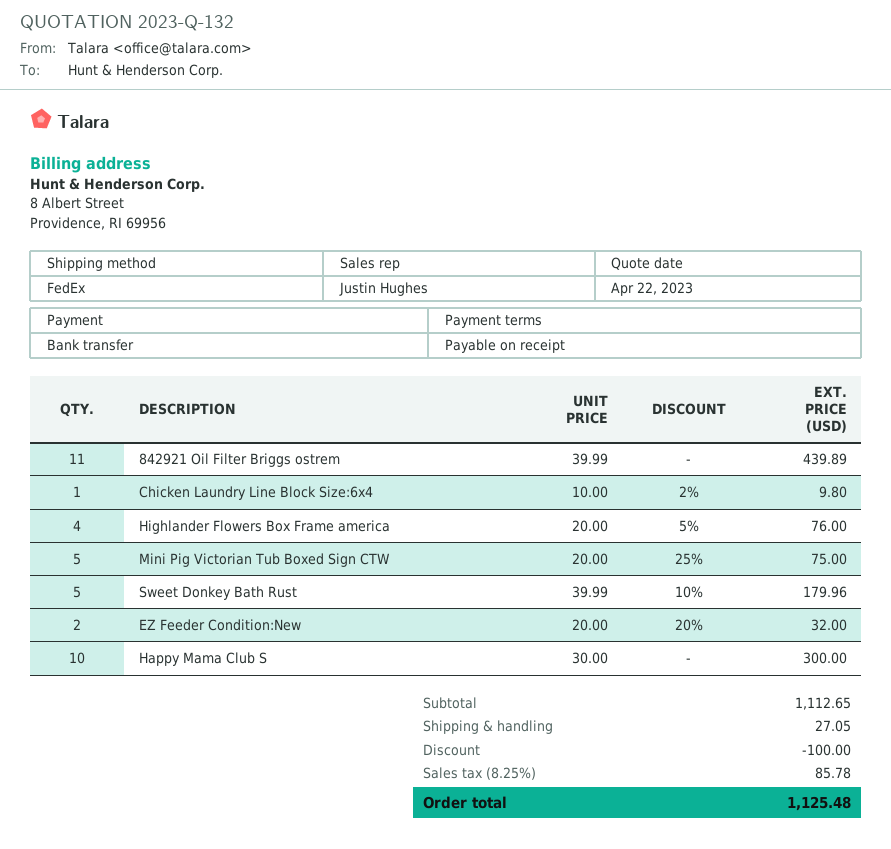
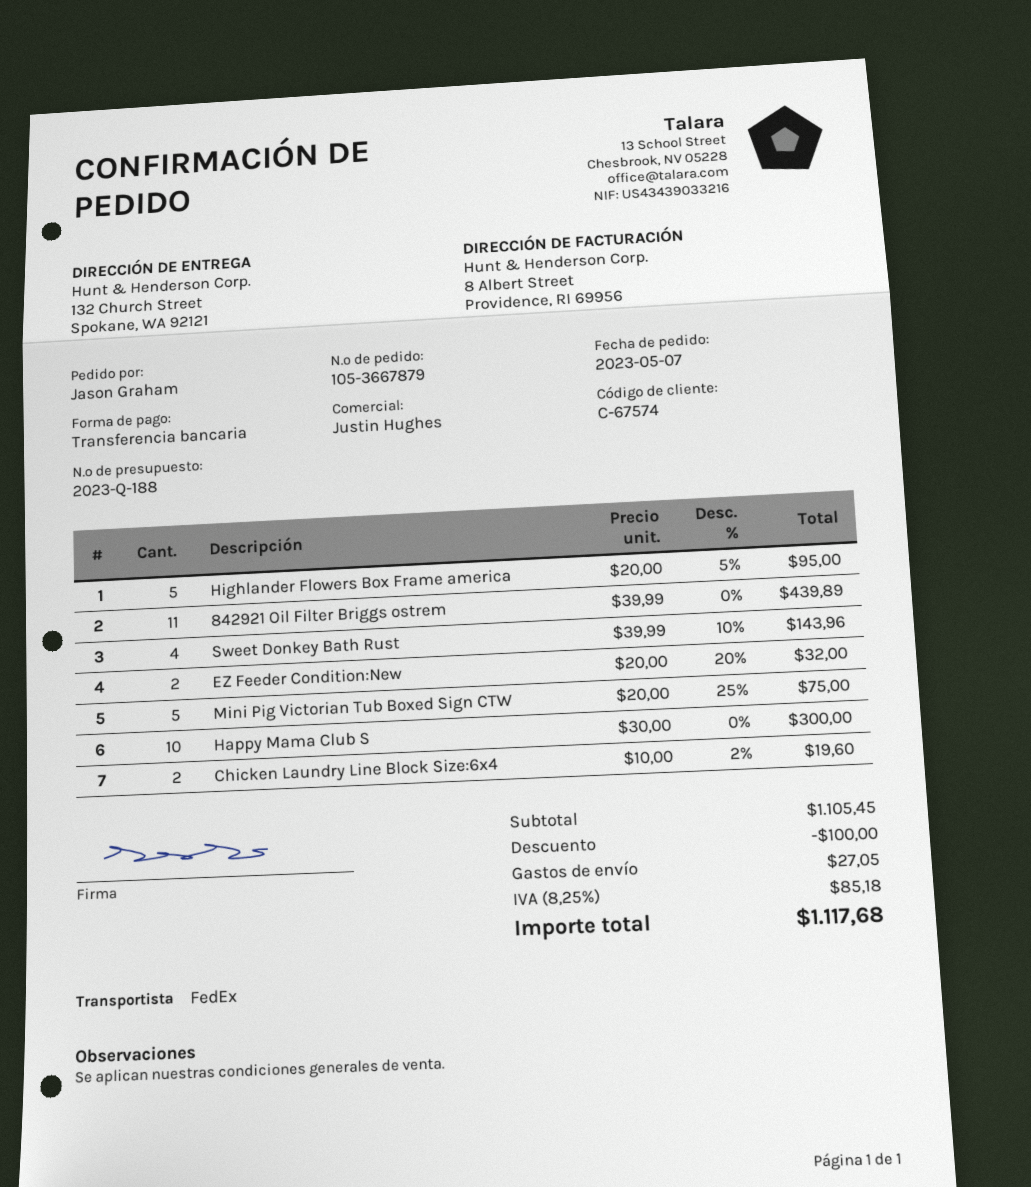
quote number: 2023-Q-132 -> 2023-Q-188
Chicken Laundry Line Block Size:6x4: 1 x 10.00 - 2% = 9.80 -> 2 x 10.00 - 2% = 19.60
Highlander Flowers Box Frame america: 4 x 20.00 - 5% = 76.00 -> 5 x 20.00 - 5% = 95.00
Sweet Donkey Bath Rust: 5 x 39.99 - 10% = 179.96 -> 4 x 39.99 - 10% = 143.96
subtotal: 1112.65 -> 1105.45
tax: 8.25% = 85.78 -> 8.25% = 85.18
total: 1125.48 -> 1117.68

